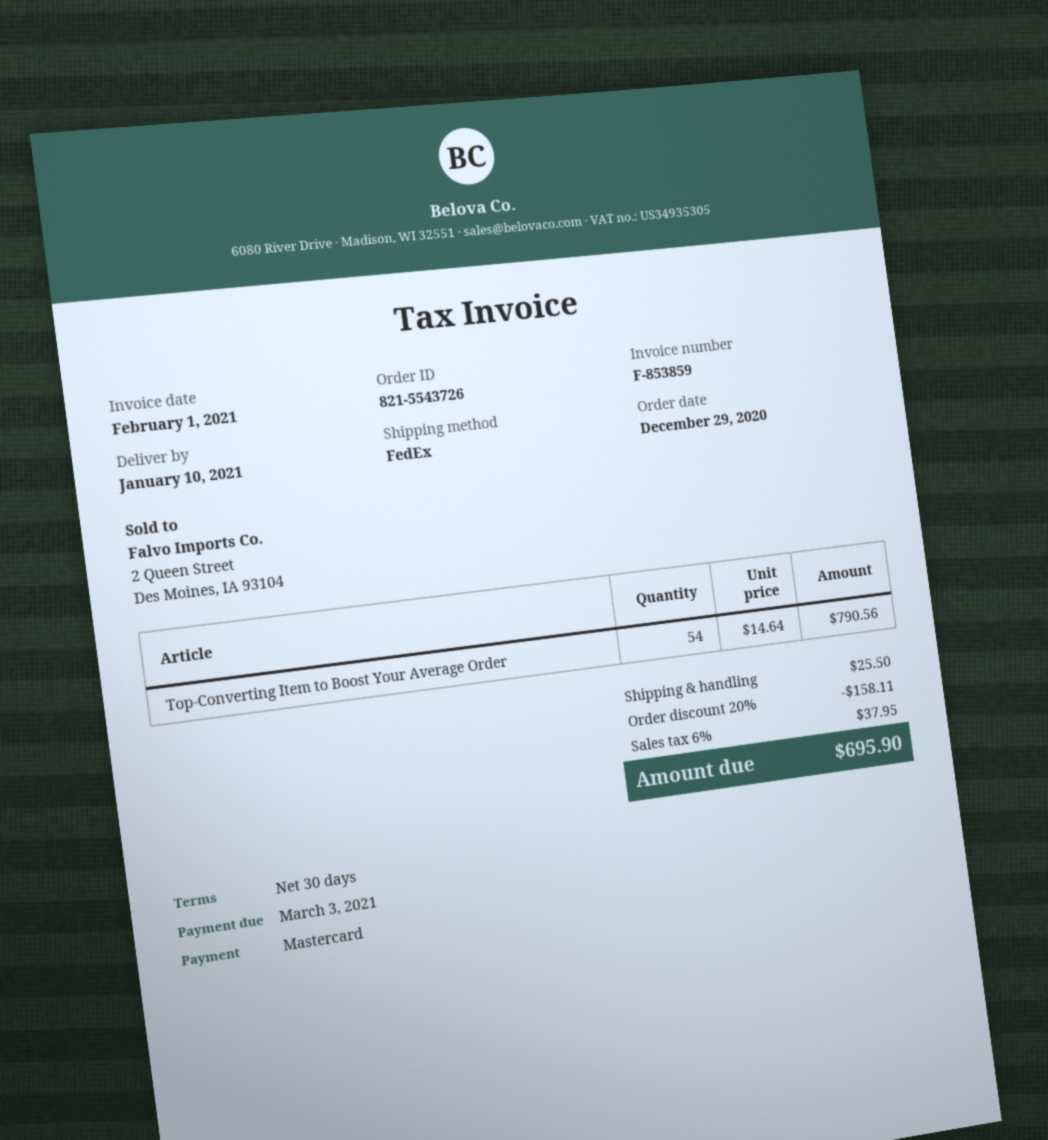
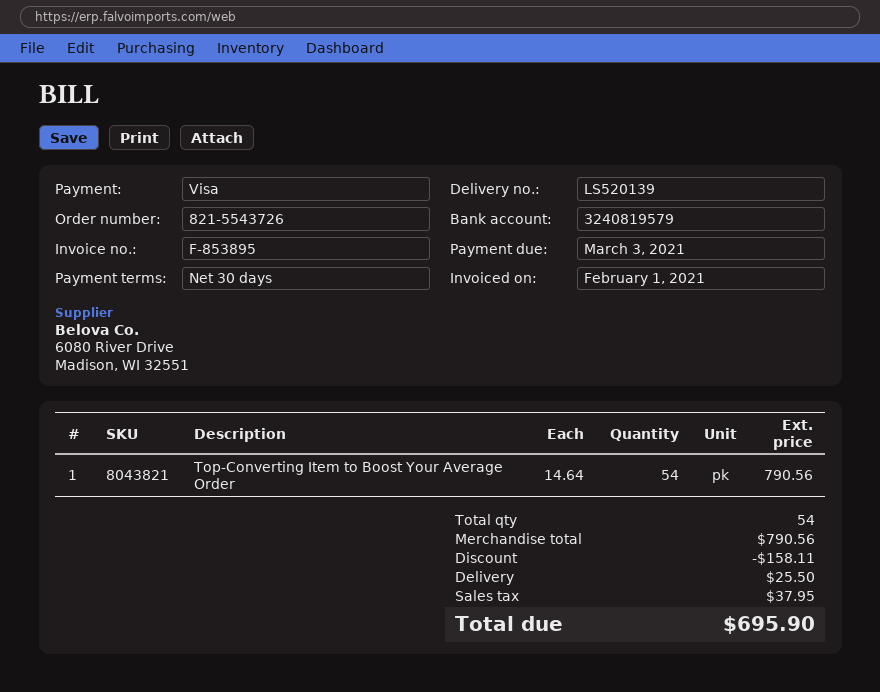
invoice number: F-853859 -> F-853895
payment method: Mastercard -> Visa

